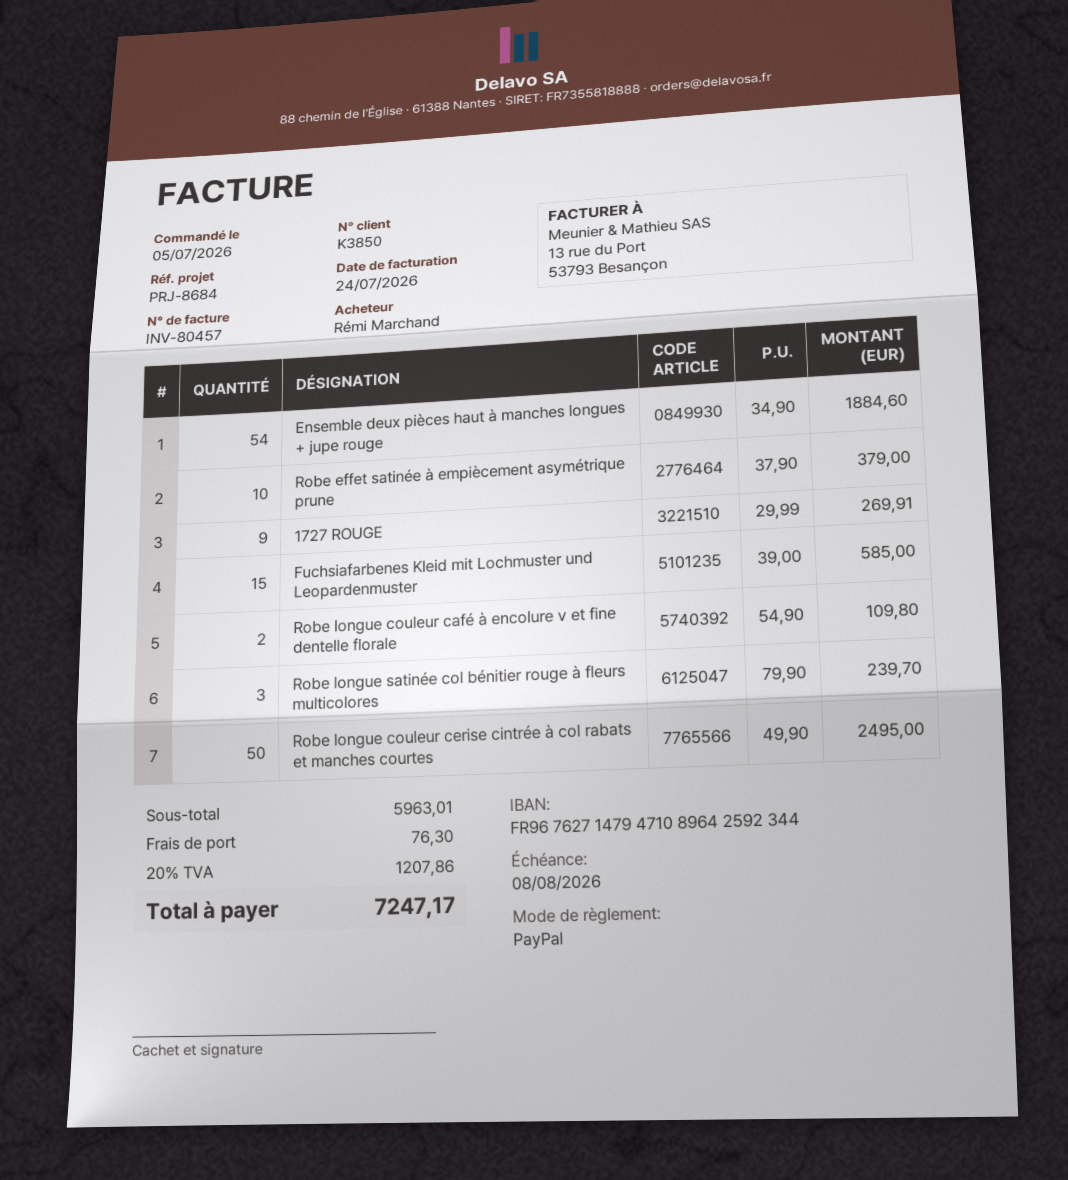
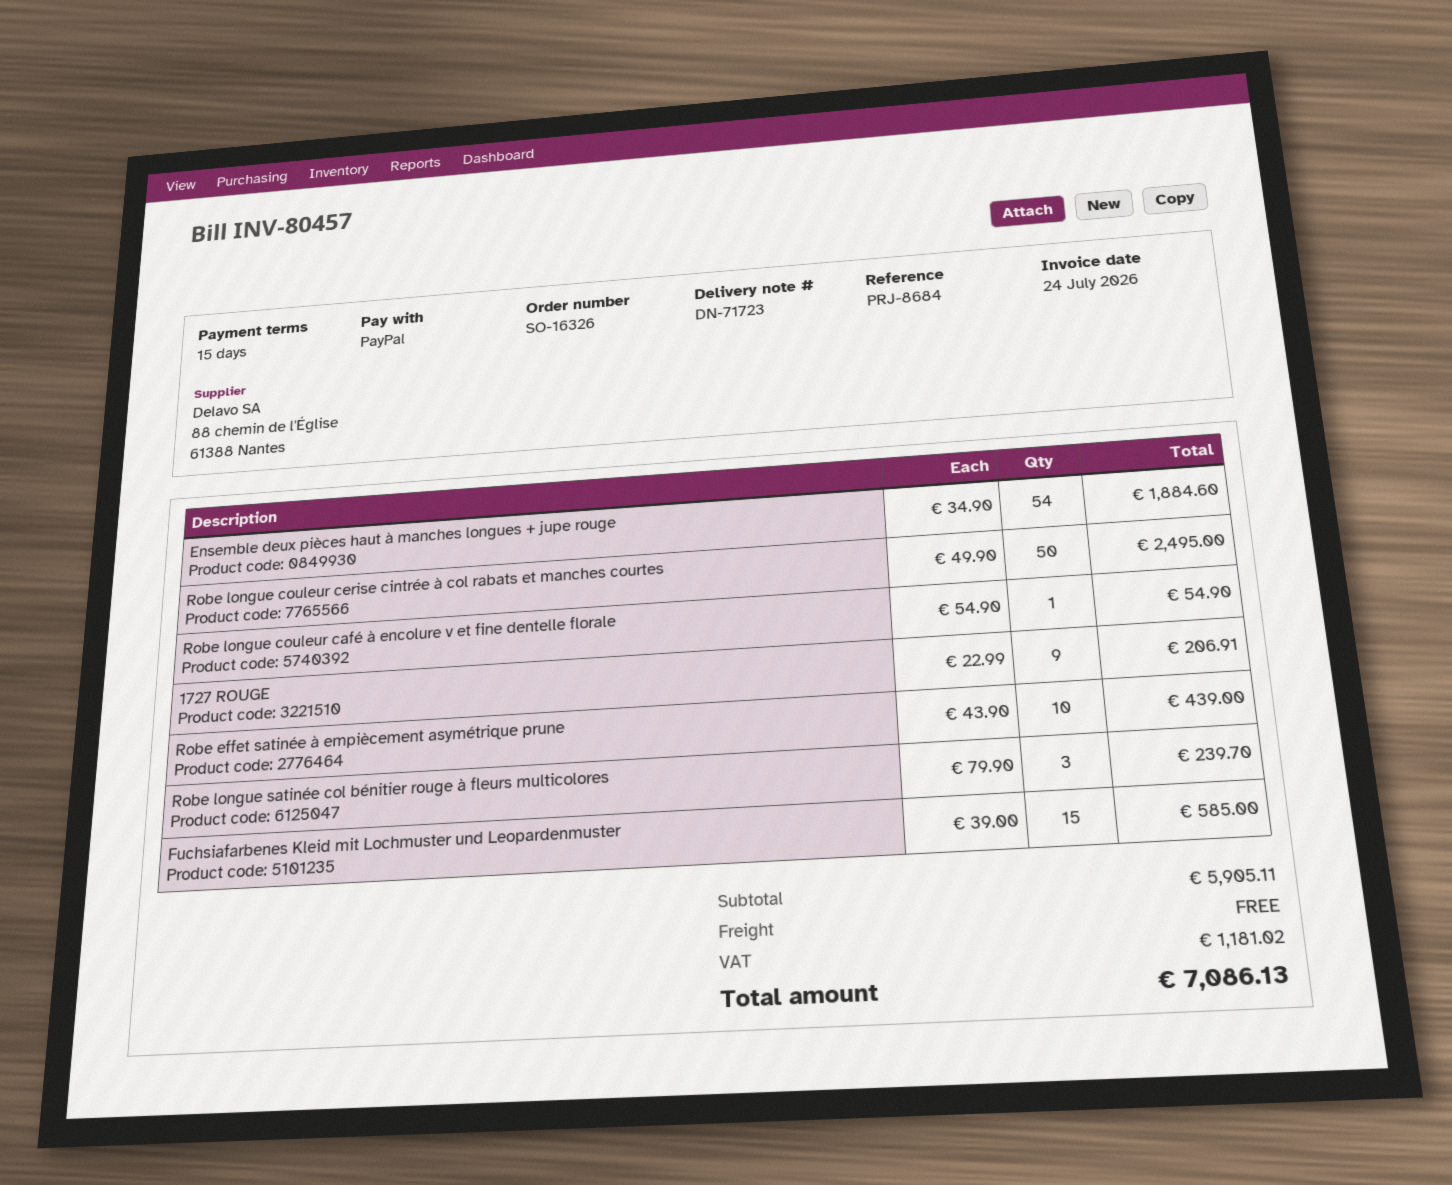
Robe effet satinée à empiècement asymétrique prune: 10 x 37.90 = 379.00 -> 10 x 43.90 = 439.00
1727 ROUGE: 9 x 29.99 = 269.91 -> 9 x 22.99 = 206.91
Robe longue couleur café à encolure v et fine dentelle florale: 2 x 54.90 = 109.80 -> 1 x 54.90 = 54.90
subtotal: 5963.01 -> 5905.11
shipping: 76.30 -> 0.00
tax: 1207.86 -> 1181.02
total: 7247.17 -> 7086.13

